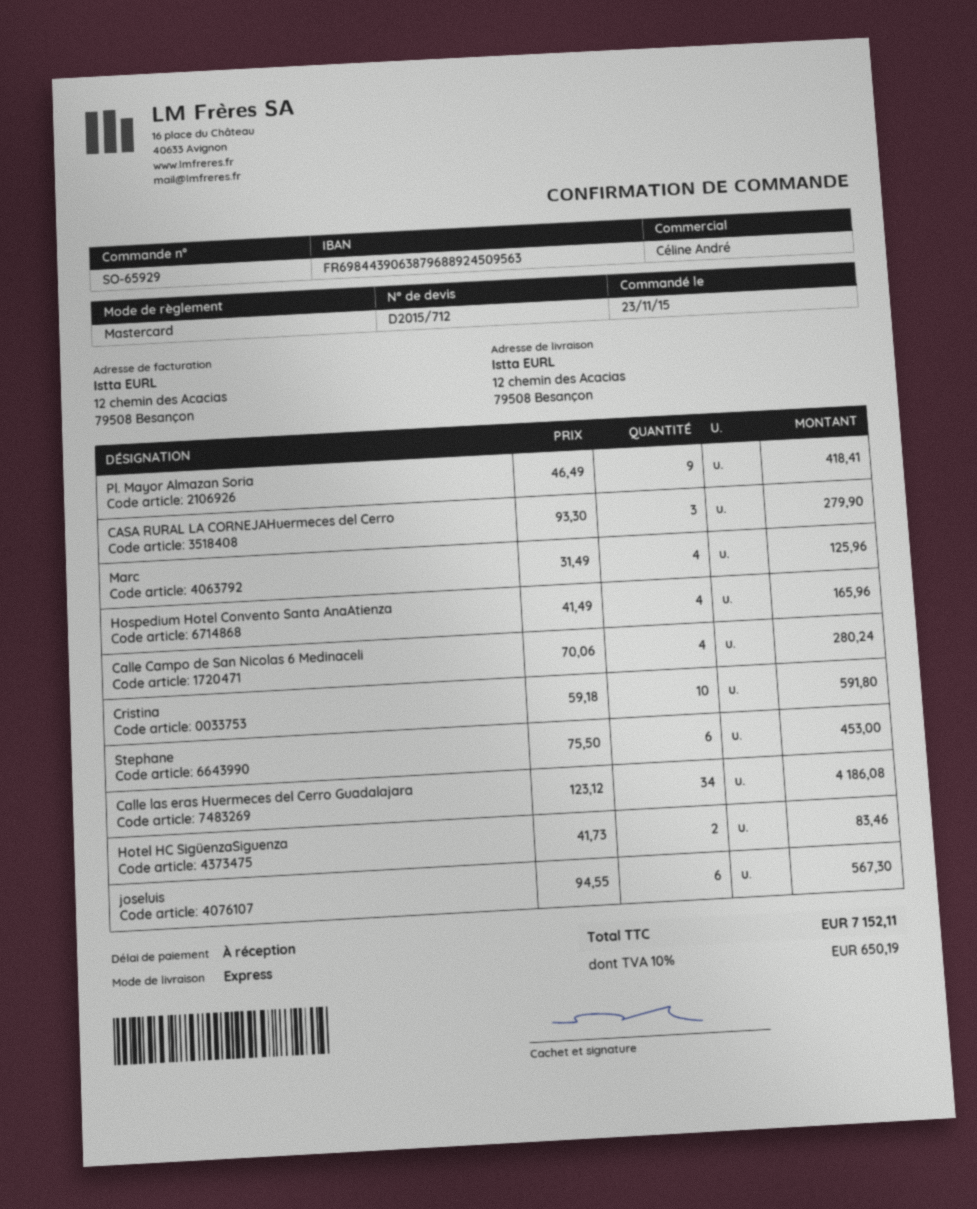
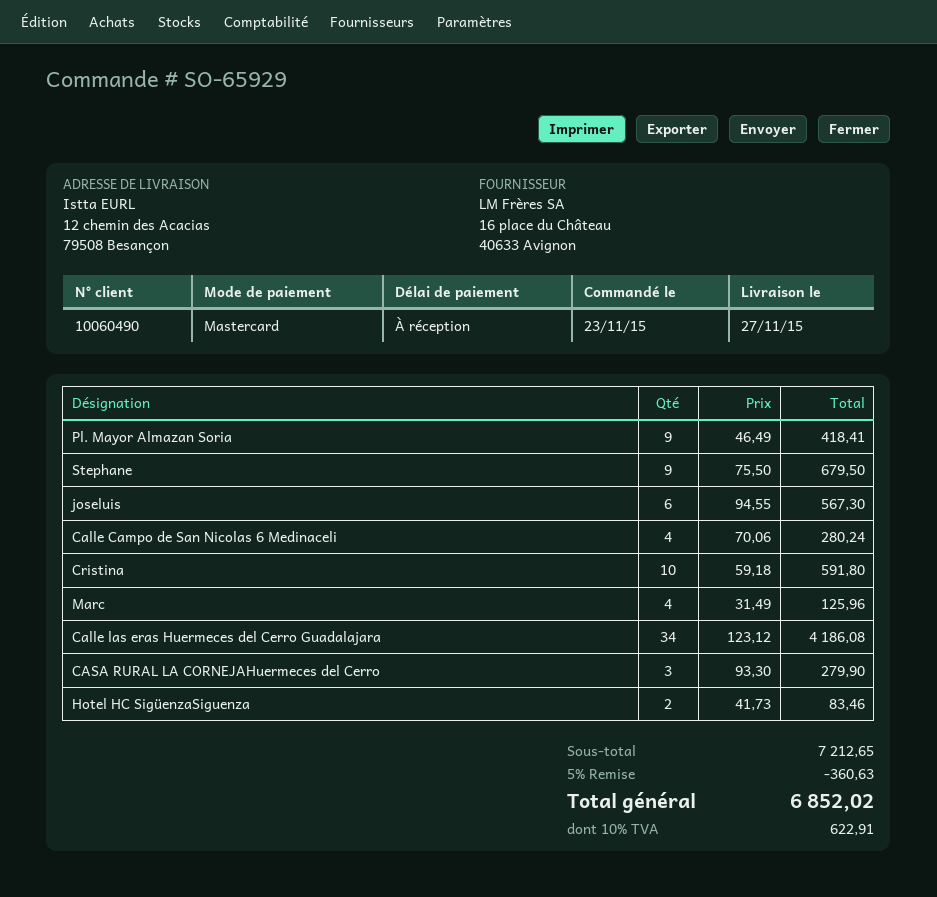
Hospedium Hotel Convento Santa AnaAtienza: 4 x 41.49 = 165.96 -> none
Stephane: 6 x 75.50 = 453.00 -> 9 x 75.50 = 679.50
discount: none -> 5% = 360.63
tax: 10% = 650.19 -> 10% = 622.91
total: 7152.11 -> 6852.02

